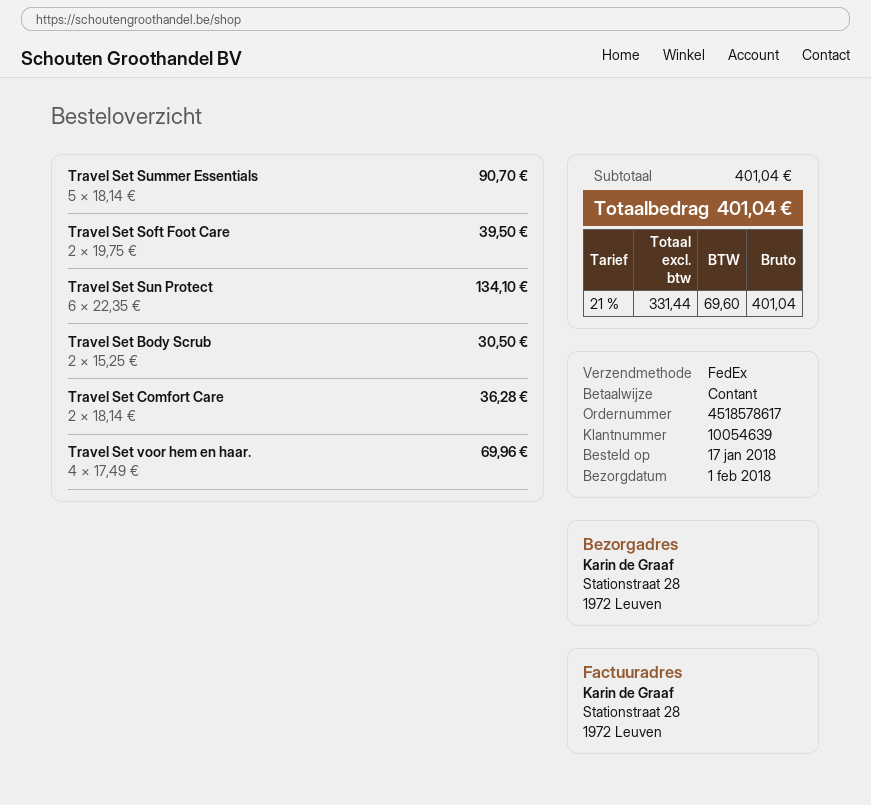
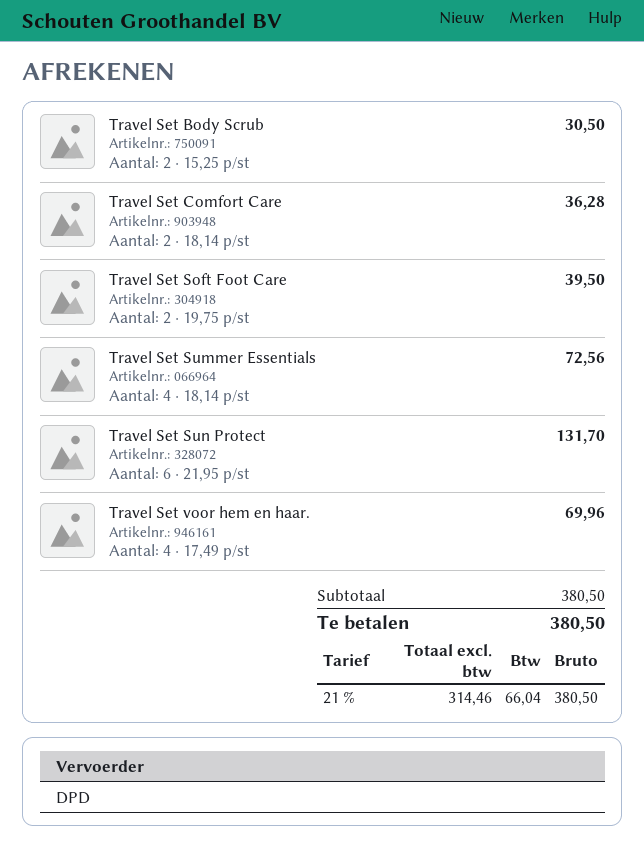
shipping method: FedEx -> DPD
Travel Set Summer Essentials: 5 x 18.14 = 90.70 -> 4 x 18.14 = 72.56
Travel Set Sun Protect: 6 x 22.35 = 134.10 -> 6 x 21.95 = 131.70
subtotal: 401.04 -> 380.50
net: 331.44 -> 314.46
tax: 21% = 69.60 -> 21% = 66.04
total: 401.04 -> 380.50

